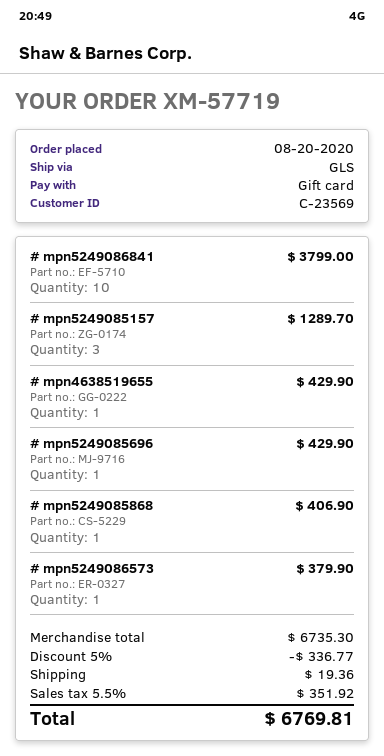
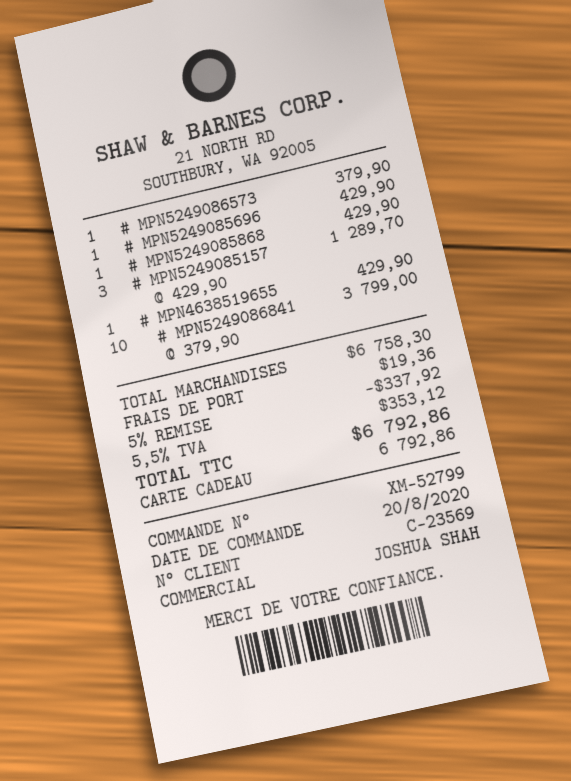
order number: XM-57719 -> XM-52799
# mpn5249085868: 1 for 406.90 -> 1 for 429.90
subtotal: 6735.30 -> 6758.30
discount: 5% = 336.77 -> 5% = 337.92
tax: 5.5% = 351.92 -> 5.5% = 353.12
total: 6769.81 -> 6792.86

